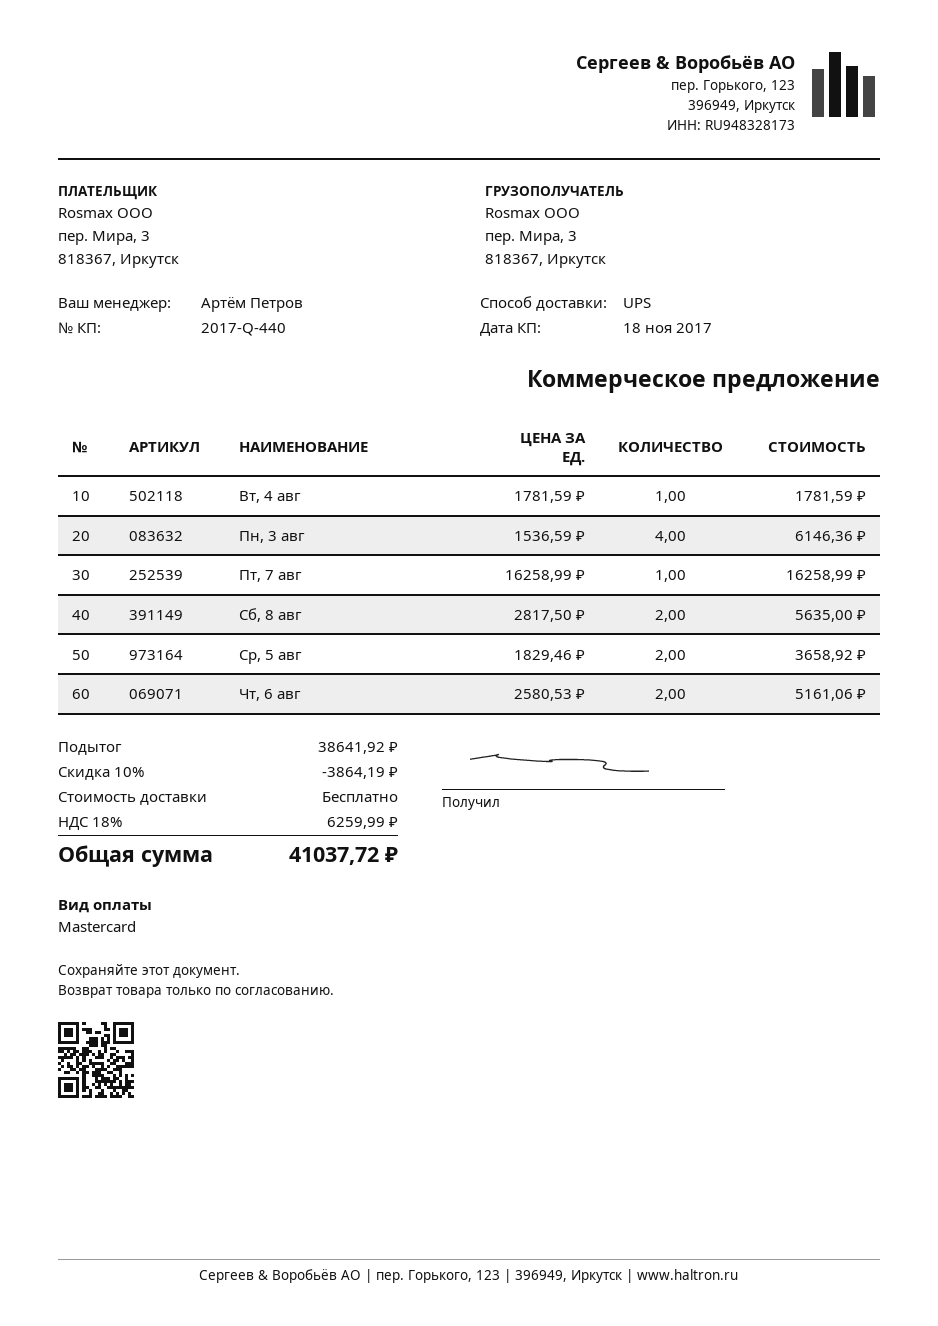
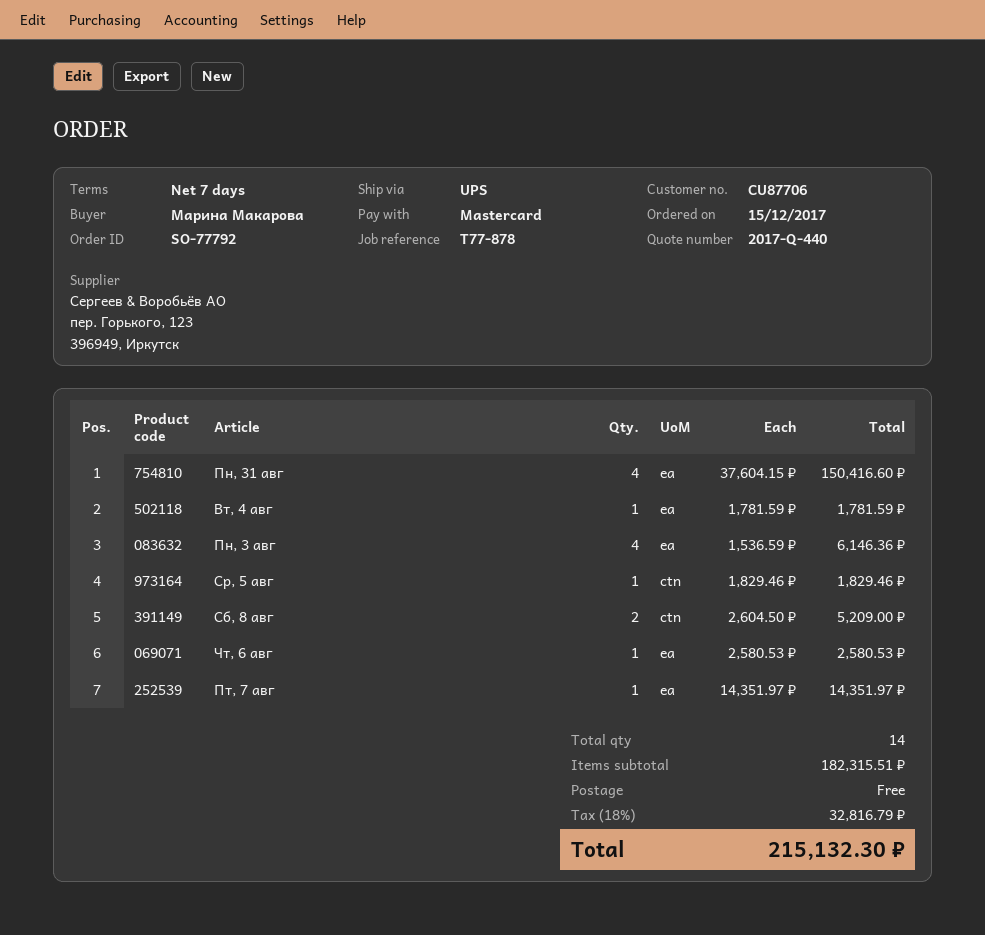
Пт, 7 авг: 1 x 16258.99 = 16258.99 -> 1 x 14351.97 = 14351.97
Сб, 8 авг: 2 x 2817.50 = 5635.00 -> 2 x 2604.50 = 5209.00
Ср, 5 авг: 2 x 1829.46 = 3658.92 -> 1 x 1829.46 = 1829.46
Чт, 6 авг: 2 x 2580.53 = 5161.06 -> 1 x 2580.53 = 2580.53
Пн, 31 авг: none -> 4 x 37604.15 = 150416.60
subtotal: 38641.92 -> 182315.51
discount: 10% = 3864.19 -> none
tax: 18% = 6259.99 -> 18% = 32816.79
total: 41037.72 -> 215132.30

